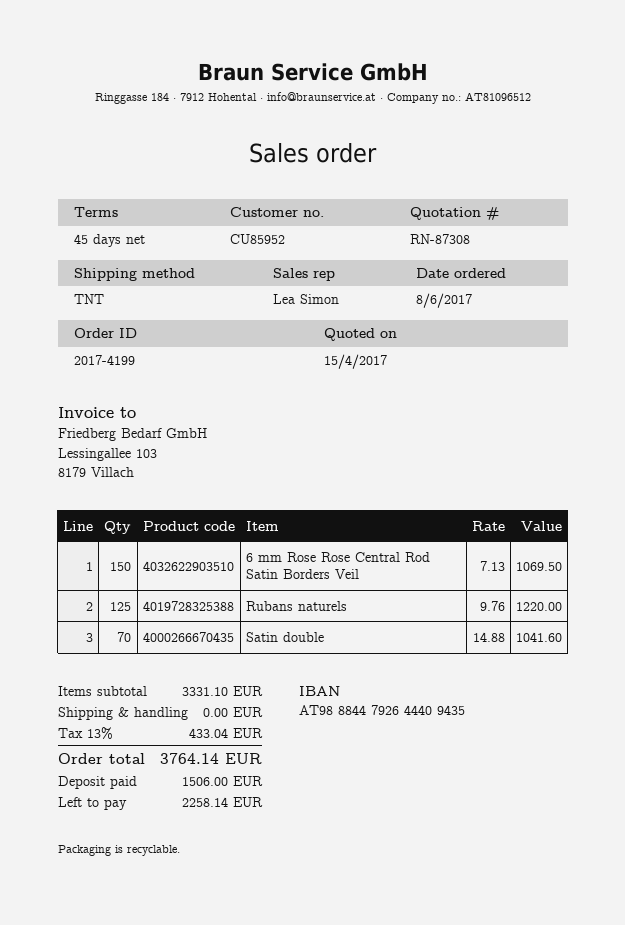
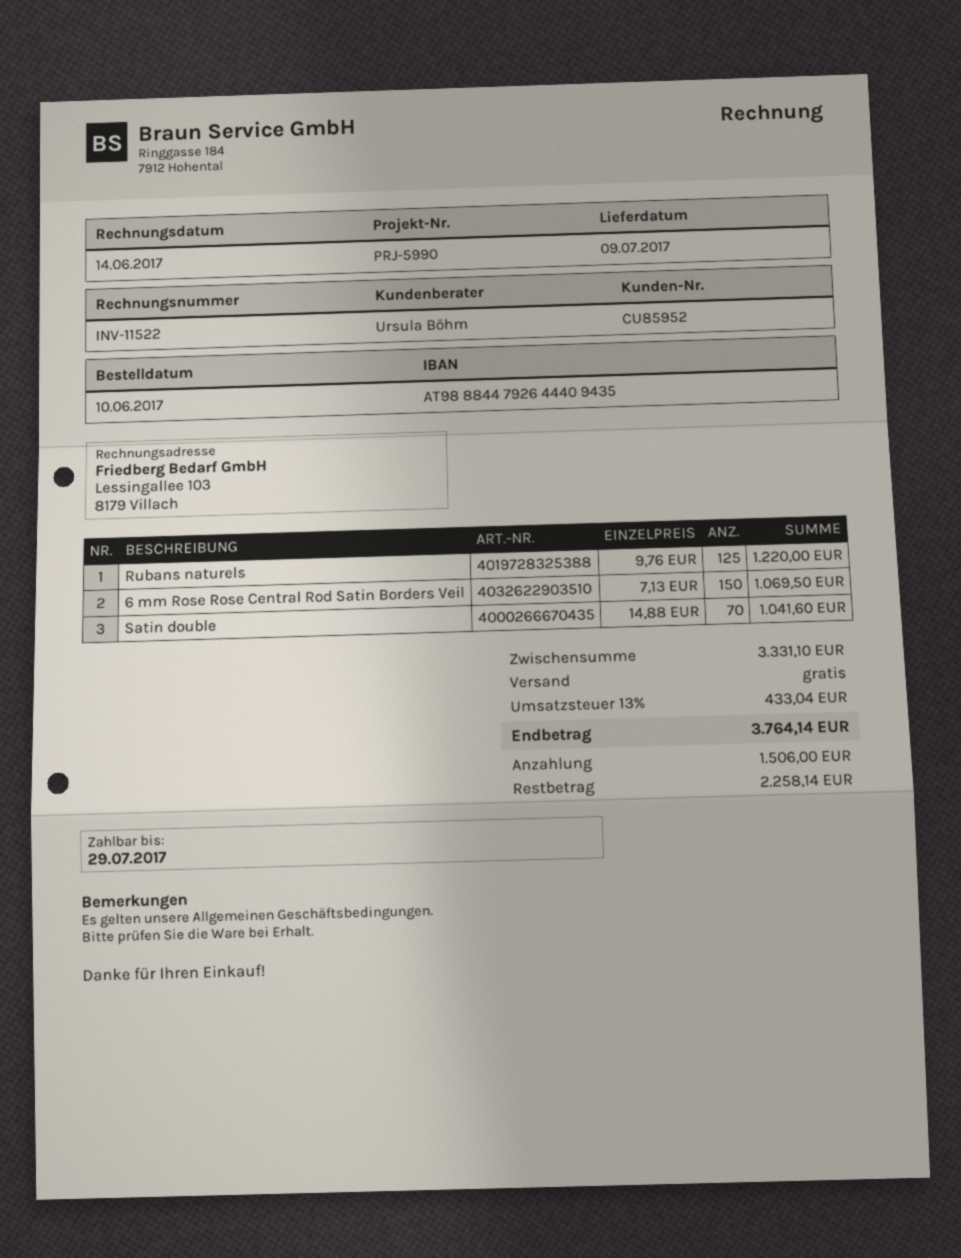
order date: 2017-06-08 -> 2017-06-10
sales rep: Lea Simon -> Ursula Böhm

